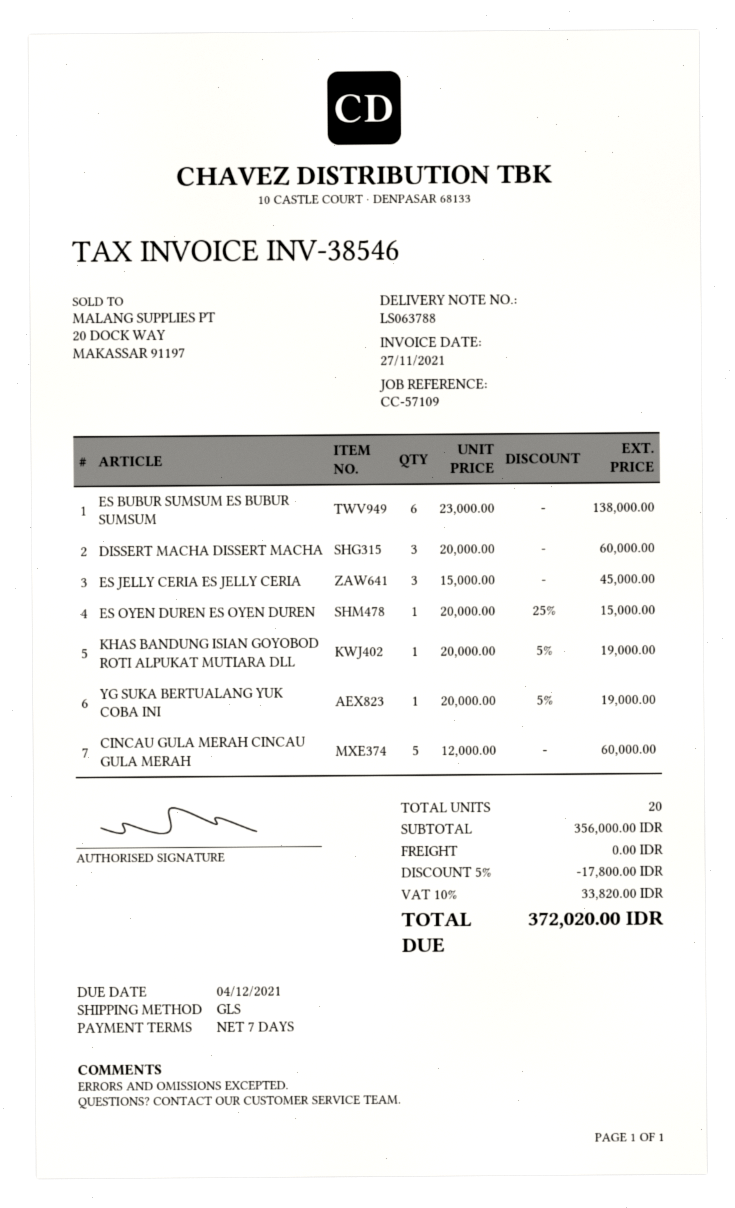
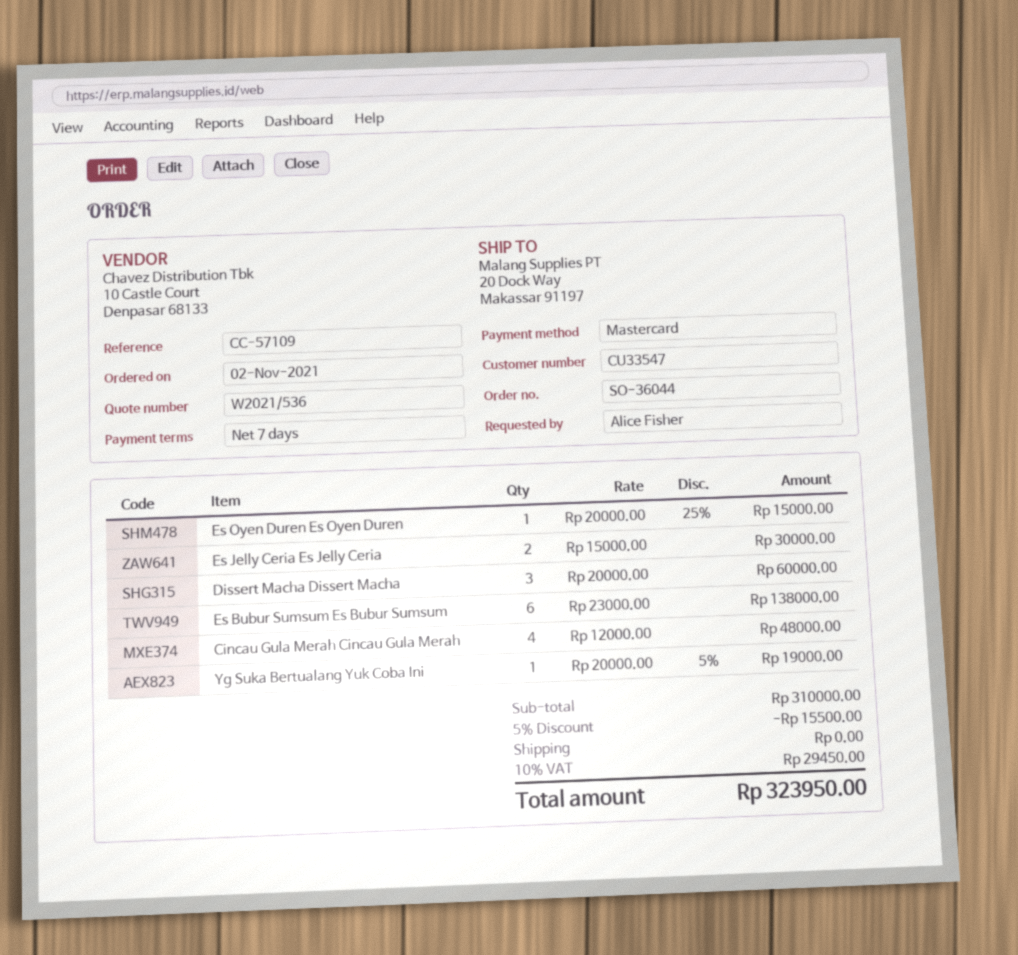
ES JELLY CERIA ES JELLY CERIA: 3 x 15000.00 = 45000.00 -> 2 x 15000.00 = 30000.00
KHAS BANDUNG ISIAN GOYOBOD ROTI ALPUKAT MUTIARA DLL: 1 x 20000.00 - 5% = 19000.00 -> none
CINCAU GULA MERAH CINCAU GULA MERAH: 5 x 12000.00 = 60000.00 -> 4 x 12000.00 = 48000.00
subtotal: 356000.00 -> 310000.00
discount: 5% = 17800.00 -> 5% = 15500.00
tax: 10% = 33820.00 -> 10% = 29450.00
total: 372020.00 -> 323950.00

